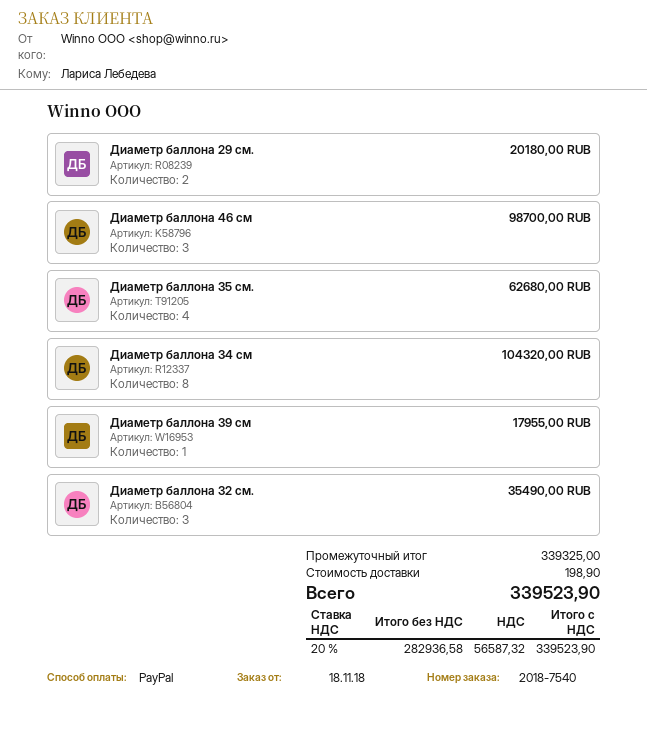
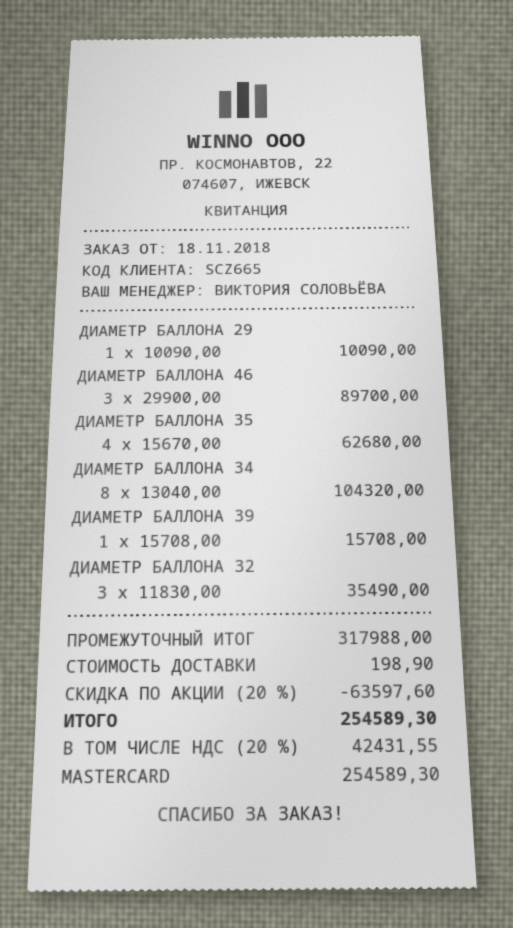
payment method: PayPal -> Mastercard
Диаметр баллона 29 см.: 2 for 20180.00 -> 1 for 10090.00
Диаметр баллона 46 см: 3 for 98700.00 -> 3 for 89700.00
Диаметр баллона 39 см: 1 for 17955.00 -> 1 for 15708.00
subtotal: 339325.00 -> 317988.00
discount: none -> 20% = 63597.60
tax: 20% = 56587.32 -> 20% = 42431.55
total: 339523.90 -> 254589.30

